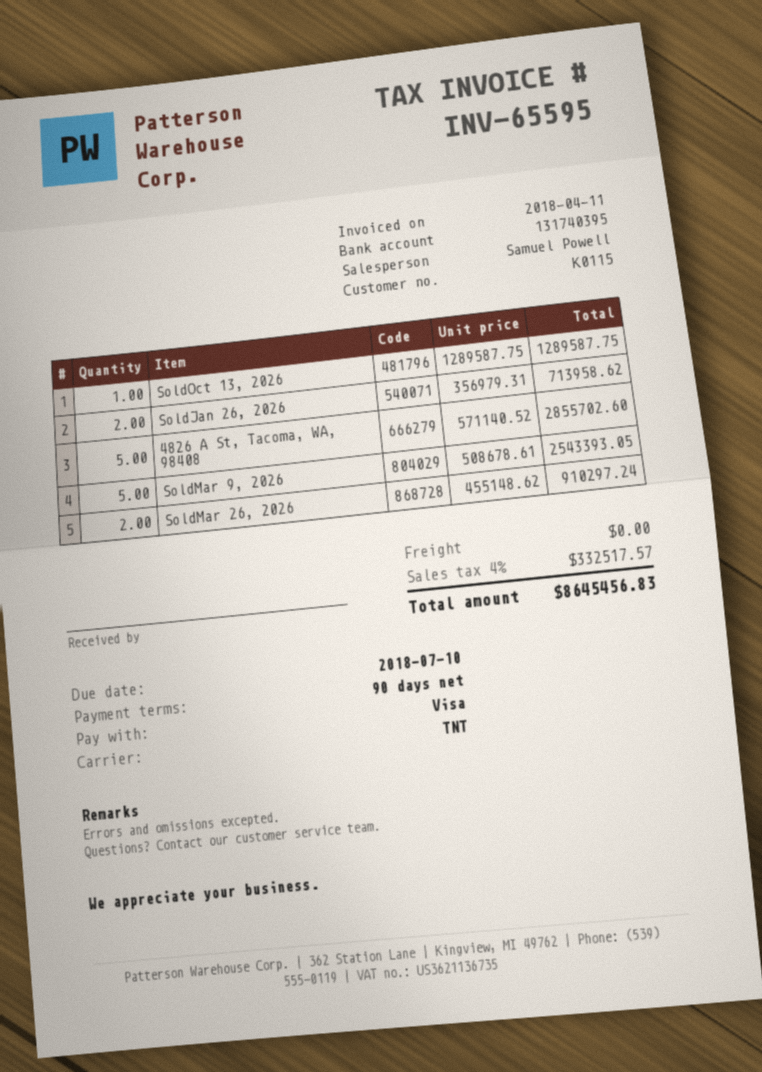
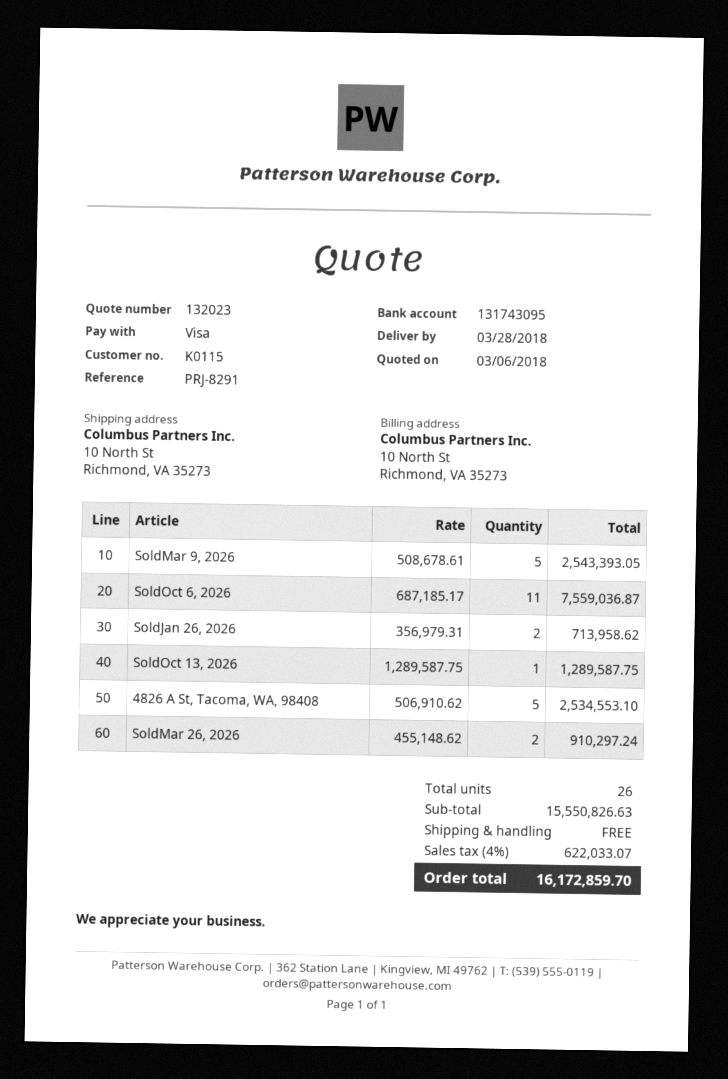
bank account: 131740395 -> 131743095
4826 A St, Tacoma, WA, 98408: 5 x 571140.52 = 2855702.60 -> 5 x 506910.62 = 2534553.10
SoldOct 6, 2026: none -> 11 x 687185.17 = 7559036.87
tax: 4% = 332517.57 -> 4% = 622033.07
total: 8645456.83 -> 16172859.70

